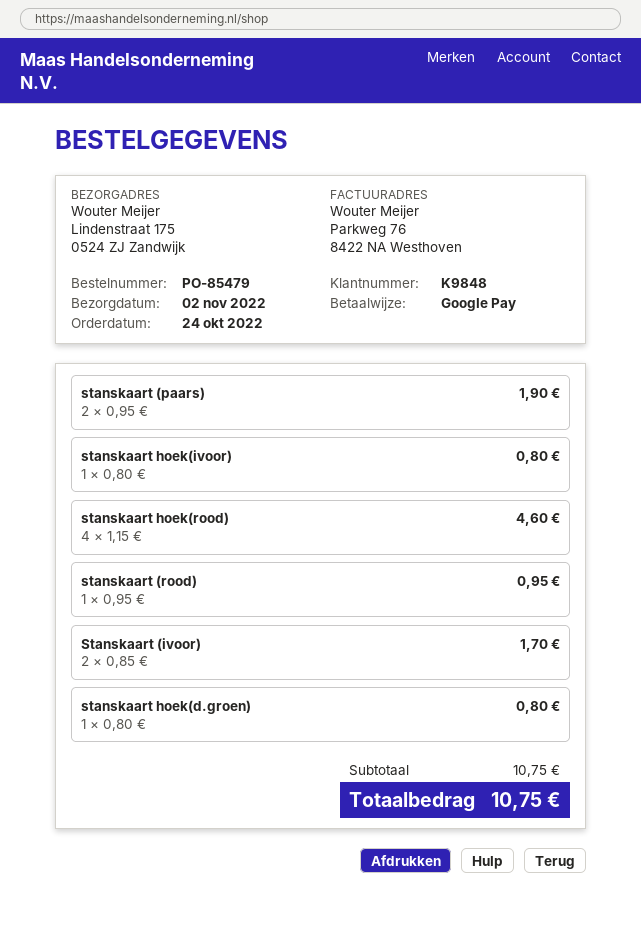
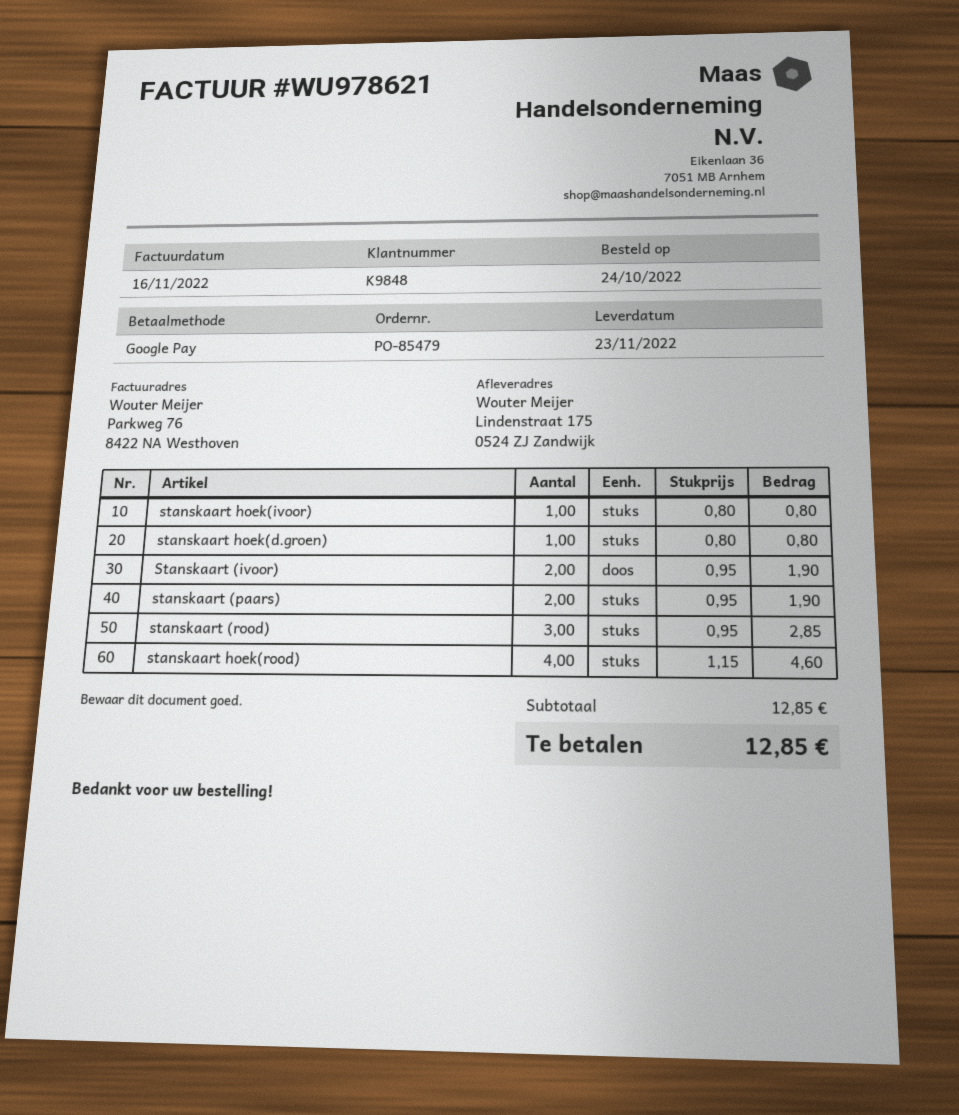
delivery date: 2022-11-02 -> 2022-11-23
stanskaart (rood): 1 x 0.95 = 0.95 -> 3 x 0.95 = 2.85
Stanskaart (ivoor): 2 x 0.85 = 1.70 -> 2 x 0.95 = 1.90
subtotal: 10.75 -> 12.85
total: 10.75 -> 12.85

